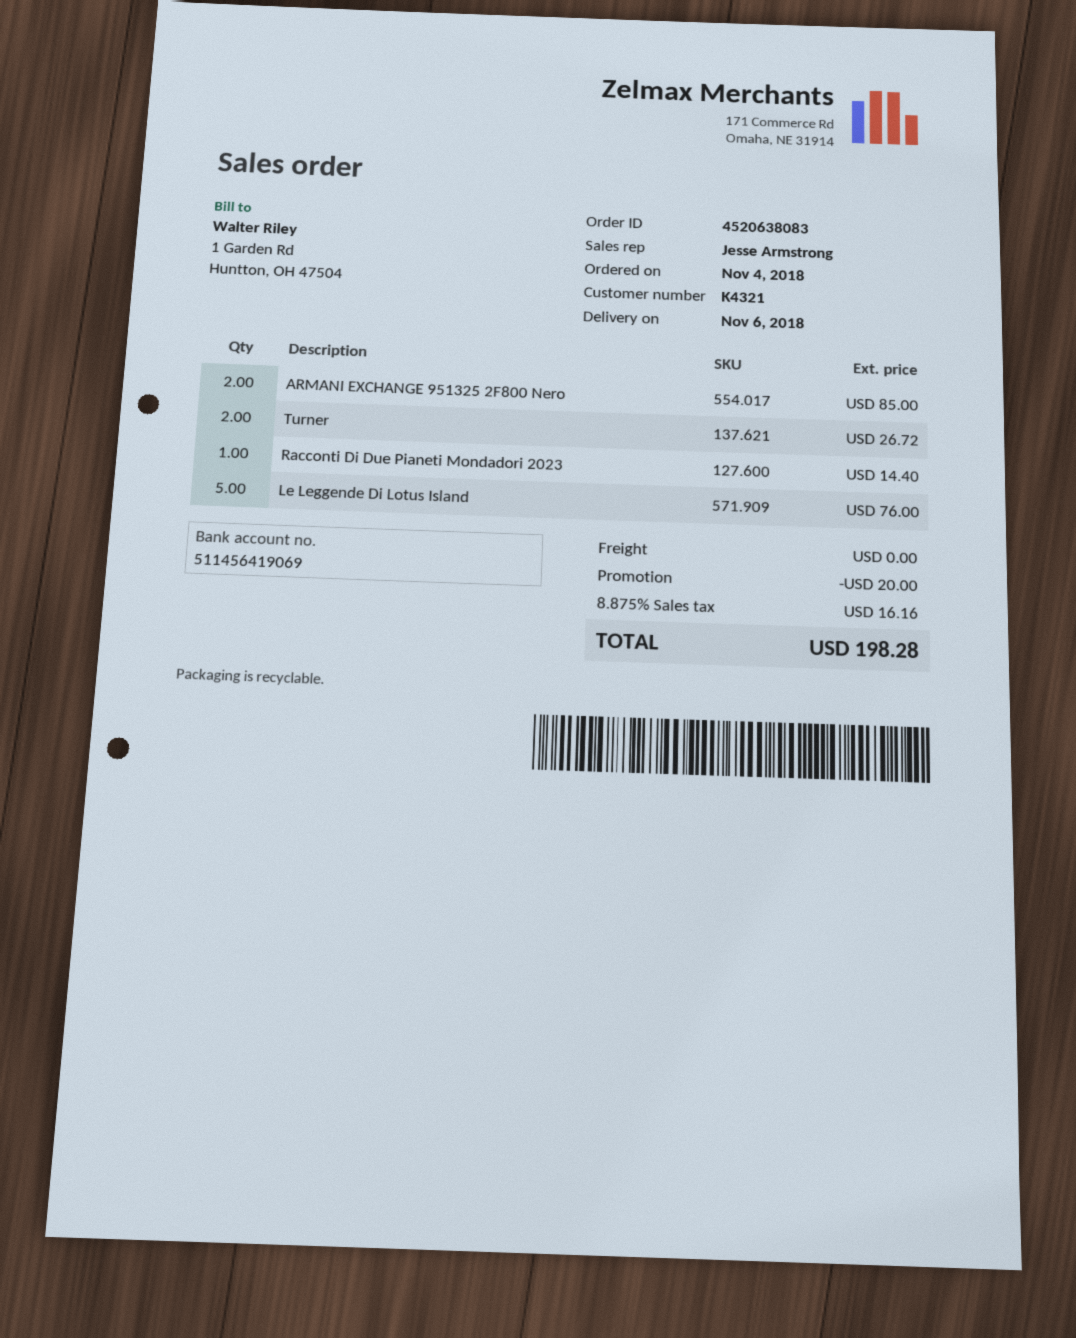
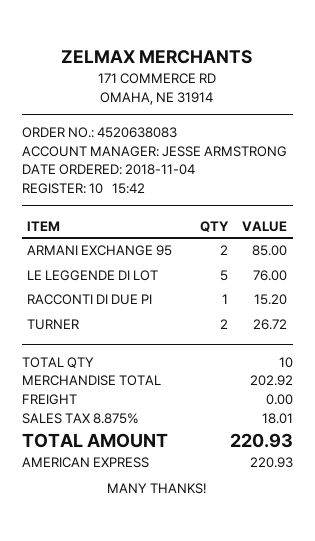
Racconti Di Due Pianeti Mondadori 2023: 1 for 14.40 -> 1 for 15.20
discount: 20.00 -> none
tax: 8.875% = 16.16 -> 8.875% = 18.01
total: 198.28 -> 220.93

